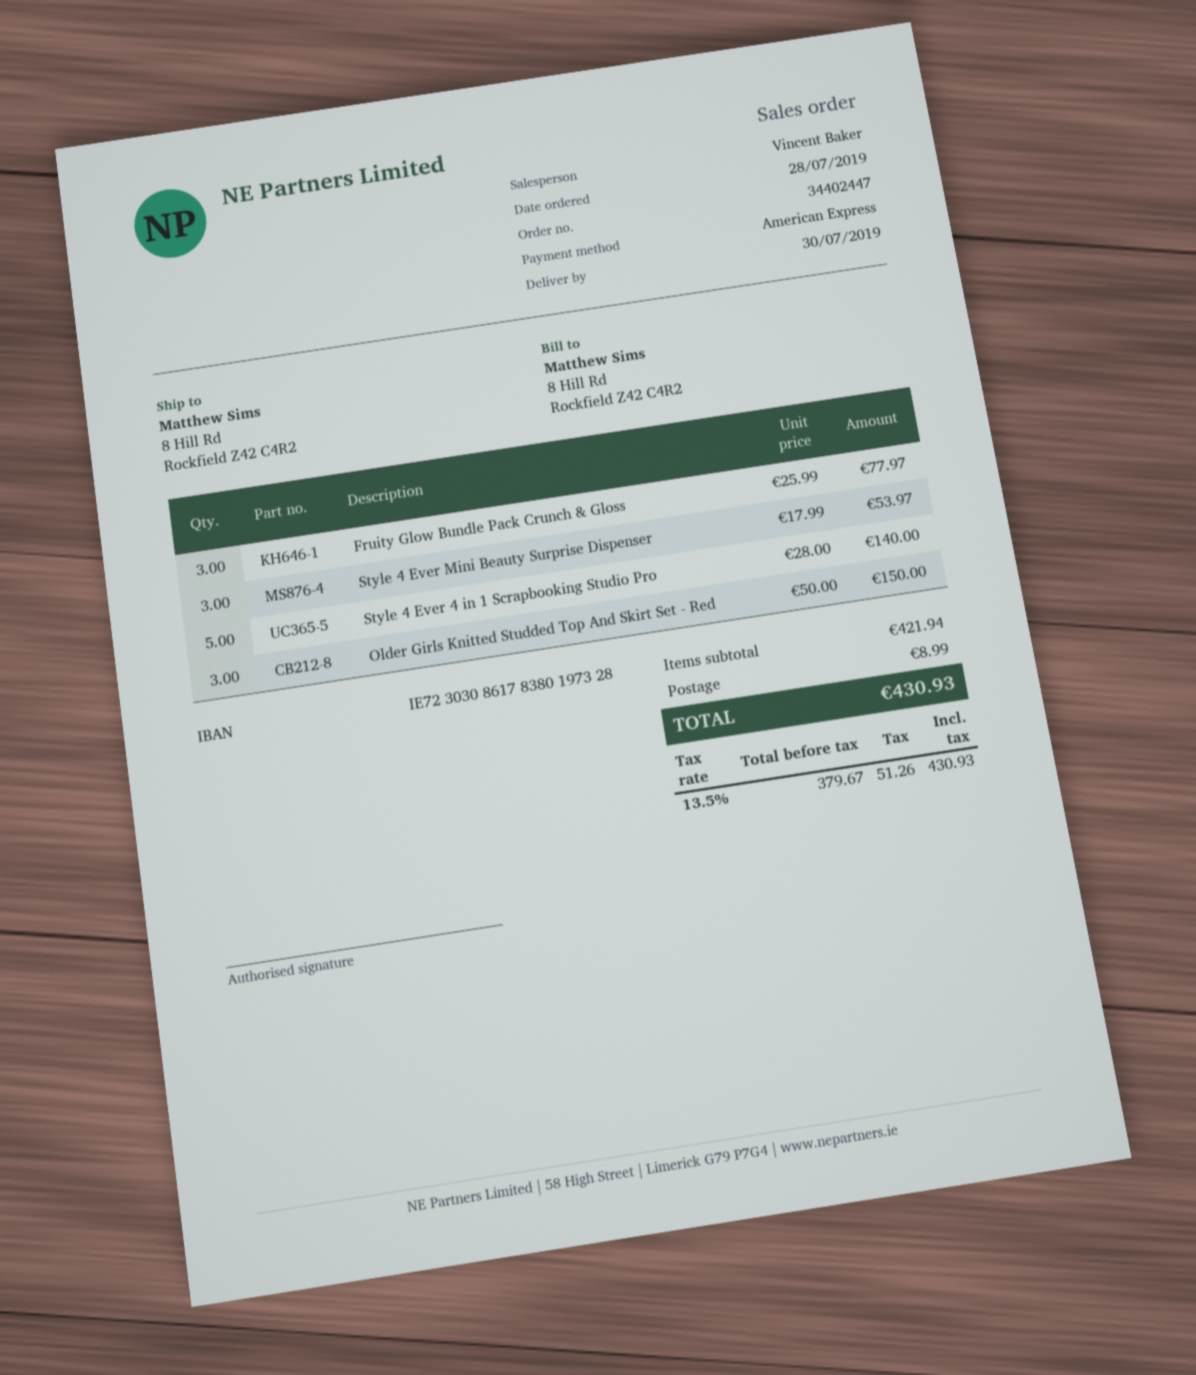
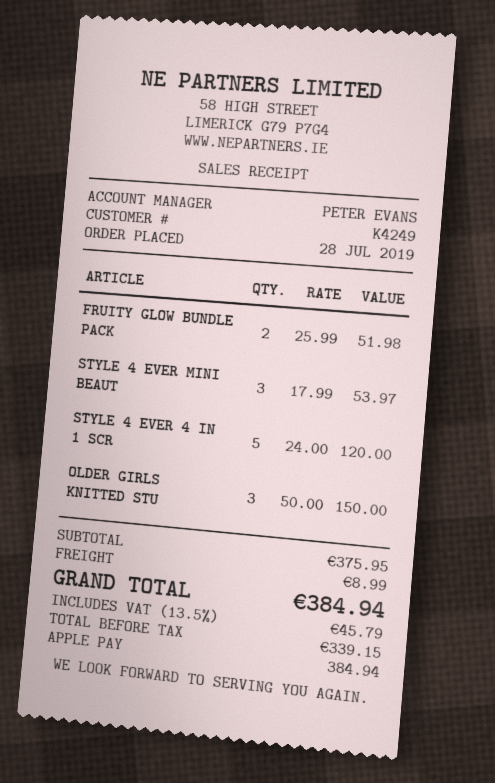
sales rep: Vincent Baker -> PETER EVANS
payment method: American Express -> Apple Pay
Fruity Glow Bundle Pack Crunch & Gloss: 3 x 25.99 = 77.97 -> 2 x 25.99 = 51.98
Style 4 Ever 4 in 1 Scrapbooking Studio Pro: 5 x 28.00 = 140.00 -> 5 x 24.00 = 120.00
subtotal: 421.94 -> 375.95
net: 379.67 -> 339.15
tax: 13.5% = 51.26 -> 13.5% = 45.79
total: 430.93 -> 384.94

